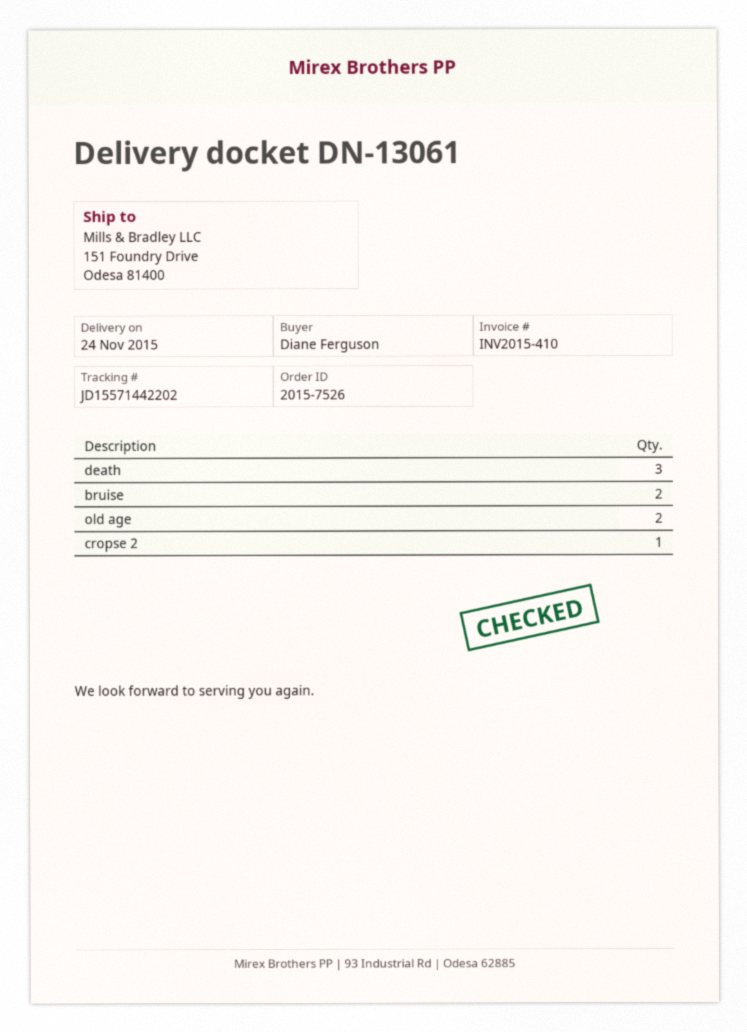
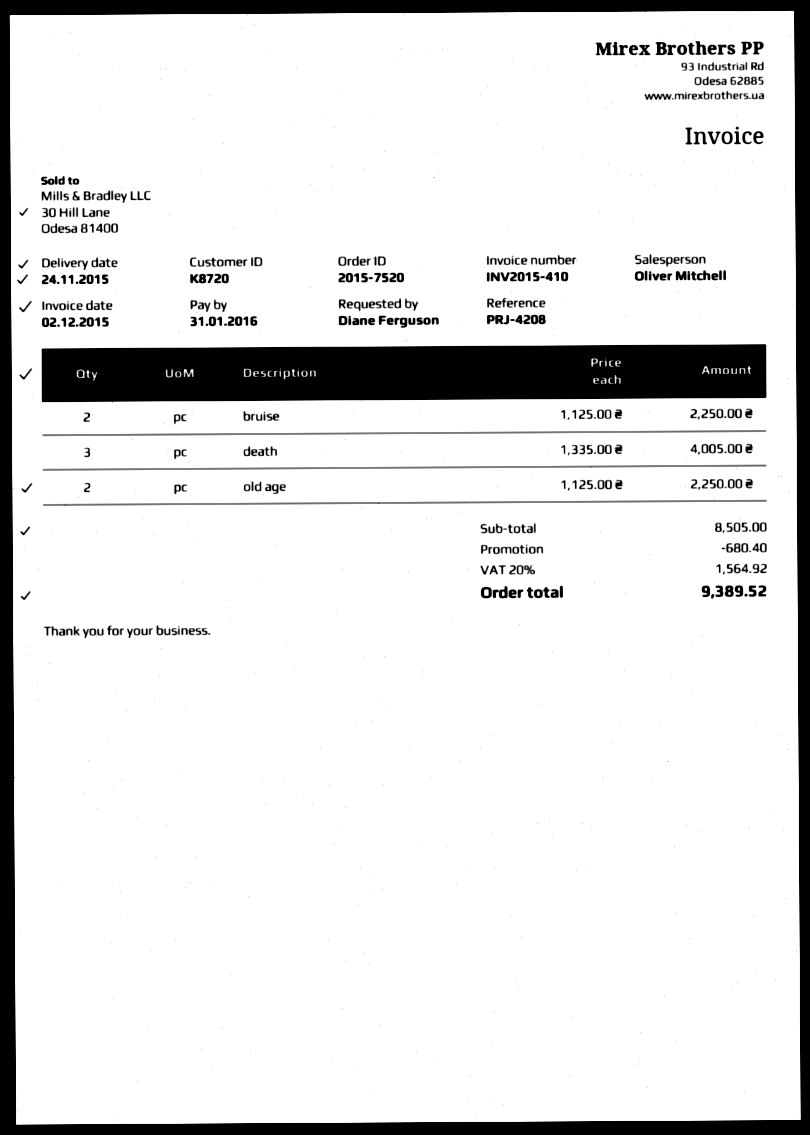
order number: 2015-7526 -> 2015-7520
cropse 2: 1 -> none

